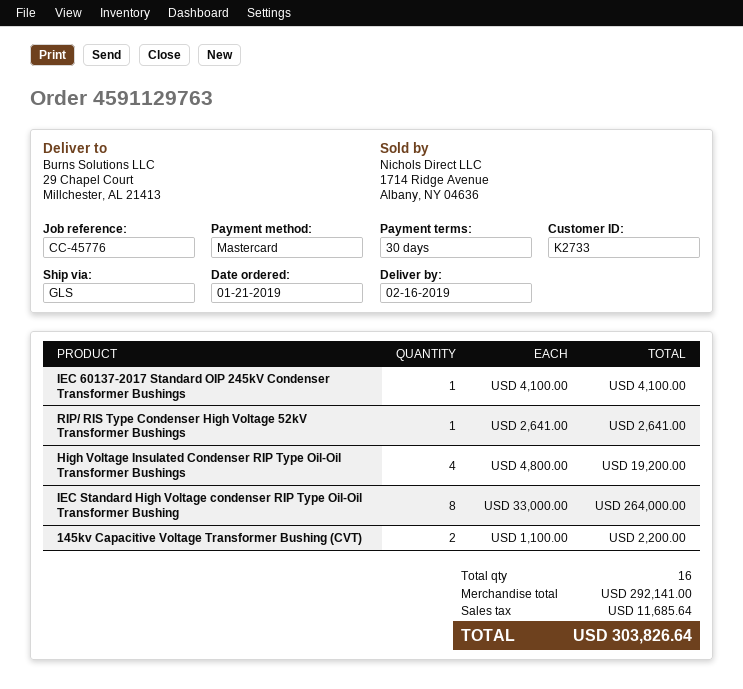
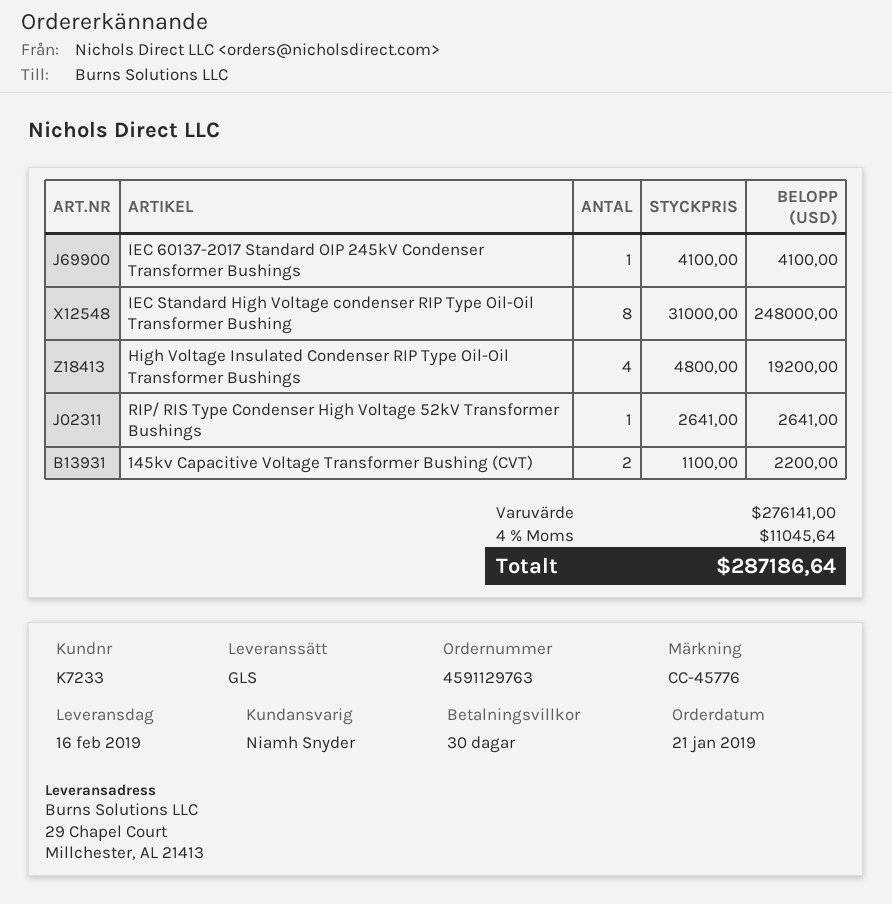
customer number: K2733 -> K7233
IEC Standard High Voltage condenser RIP Type Oil-Oil Transformer Bushing: 8 x 33000.00 = 264000.00 -> 8 x 31000.00 = 248000.00
subtotal: 292141.00 -> 276141.00
tax: 11685.64 -> 11045.64
total: 303826.64 -> 287186.64

